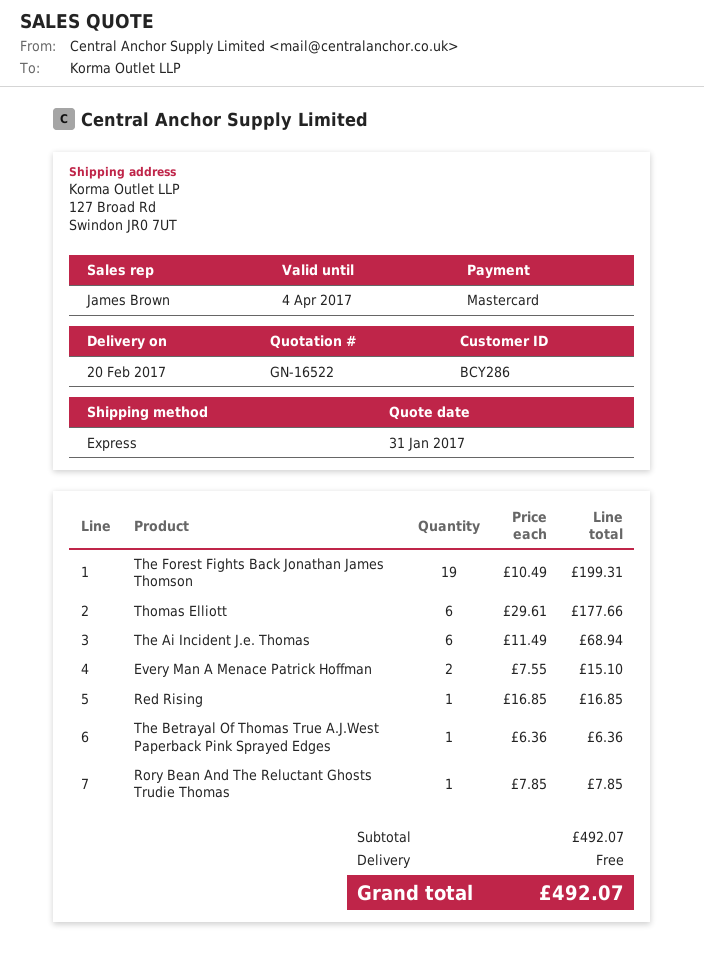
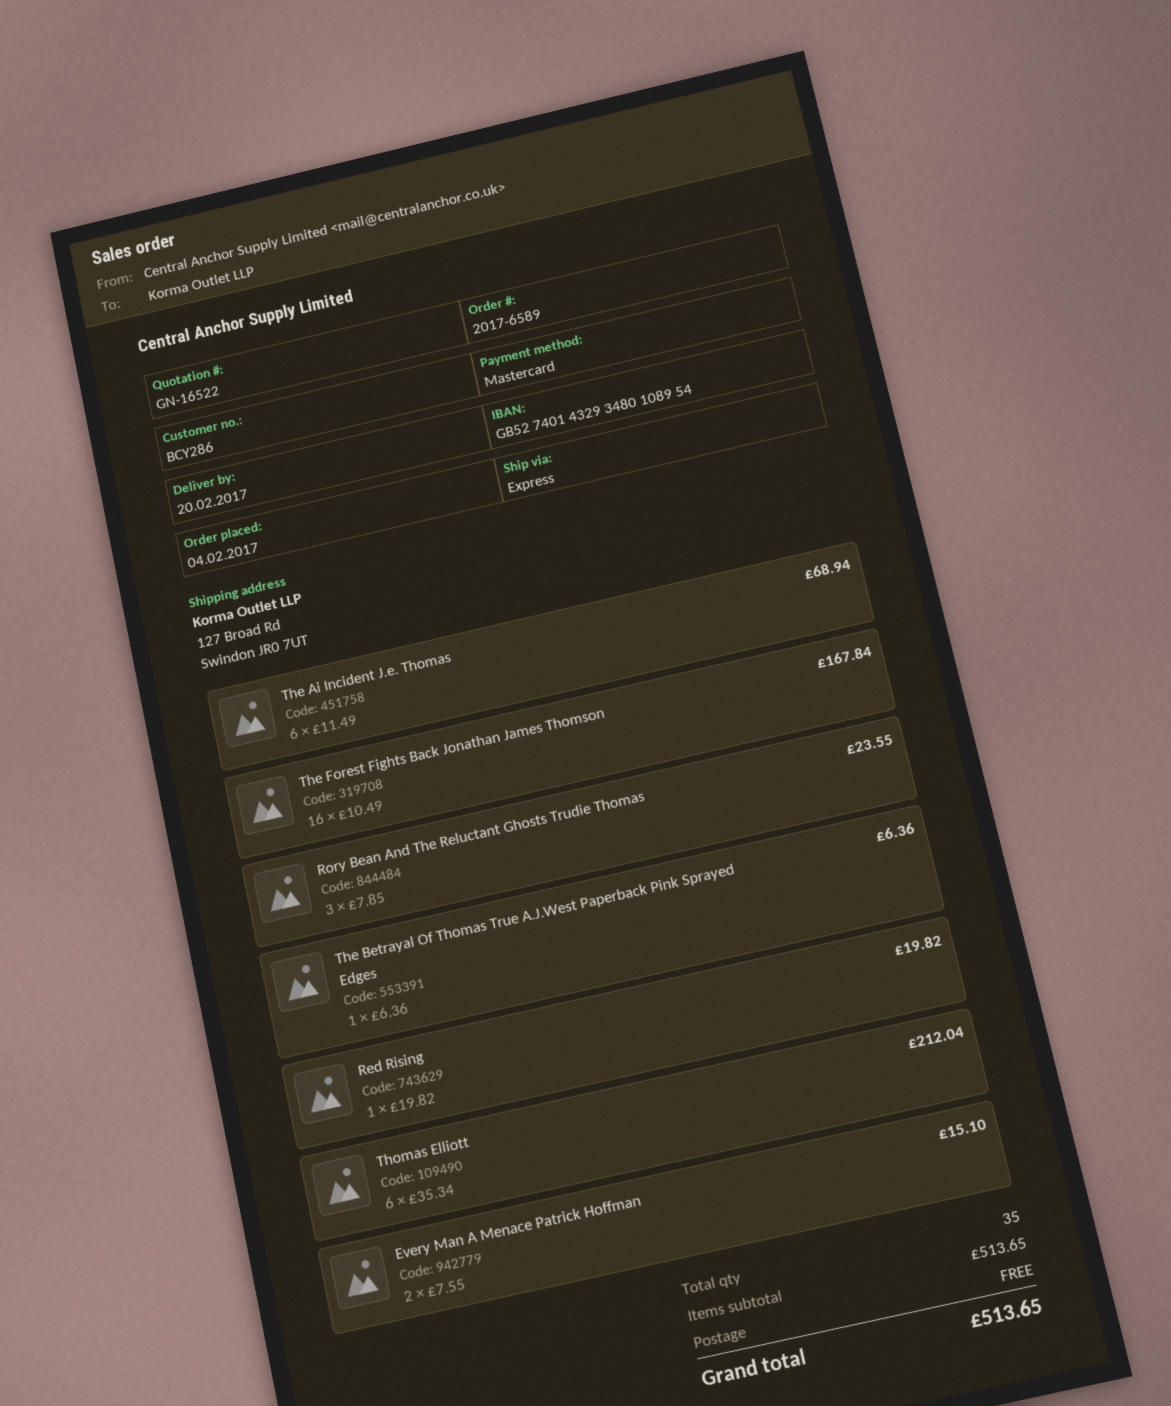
The Forest Fights Back Jonathan James Thomson: 19 x 10.49 = 199.31 -> 16 x 10.49 = 167.84
Thomas Elliott: 6 x 29.61 = 177.66 -> 6 x 35.34 = 212.04
Red Rising: 1 x 16.85 = 16.85 -> 1 x 19.82 = 19.82
Rory Bean And The Reluctant Ghosts Trudie Thomas: 1 x 7.85 = 7.85 -> 3 x 7.85 = 23.55
subtotal: 492.07 -> 513.65
total: 492.07 -> 513.65

